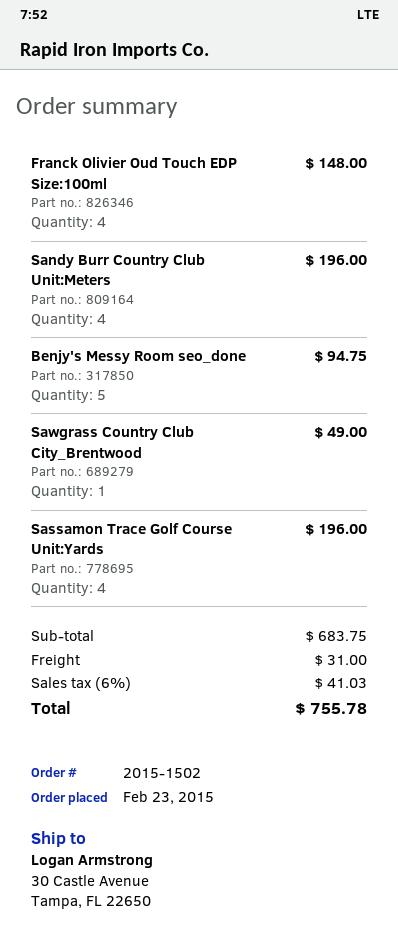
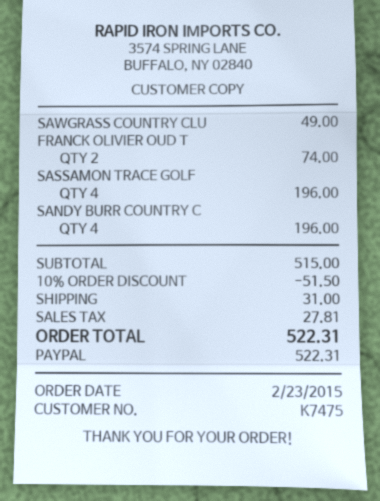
Franck Olivier Oud Touch EDP Size:100ml: 4 for 148.00 -> 2 for 74.00
Benjy's Messy Room seo_done: 5 for 94.75 -> none
subtotal: 683.75 -> 515.00
discount: none -> 10% = 51.50
tax: 41.03 -> 27.81
total: 755.78 -> 522.31

